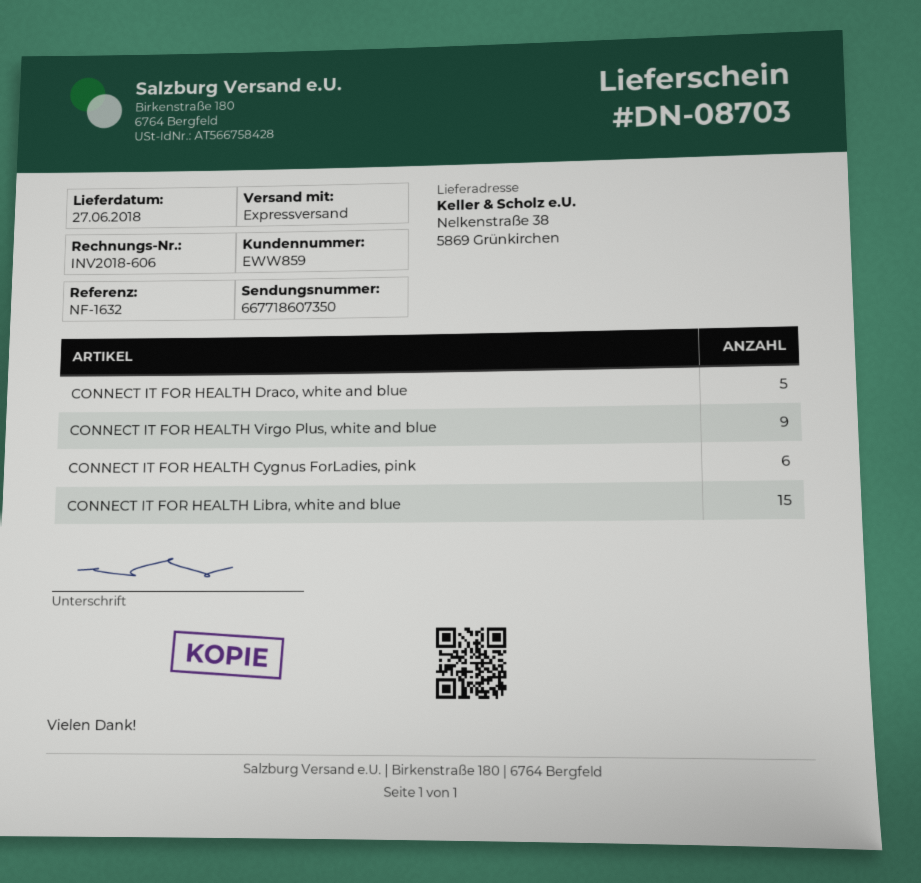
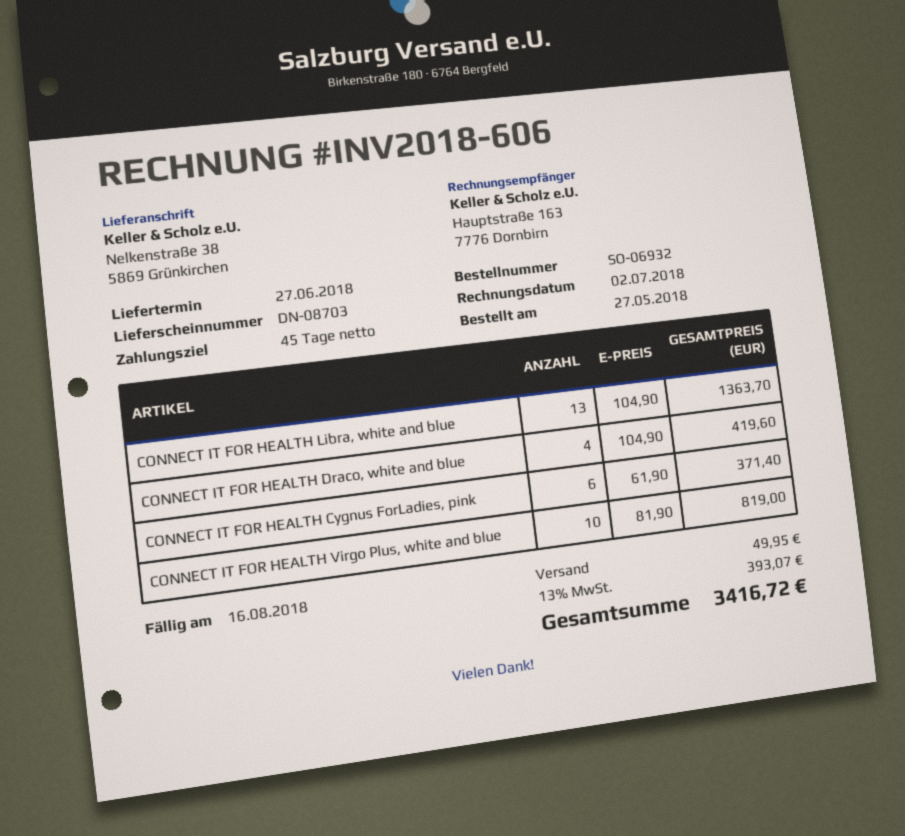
CONNECT IT FOR HEALTH Draco, white and blue: 5 -> 4
CONNECT IT FOR HEALTH Virgo Plus, white and blue: 9 -> 10
CONNECT IT FOR HEALTH Libra, white and blue: 15 -> 13

